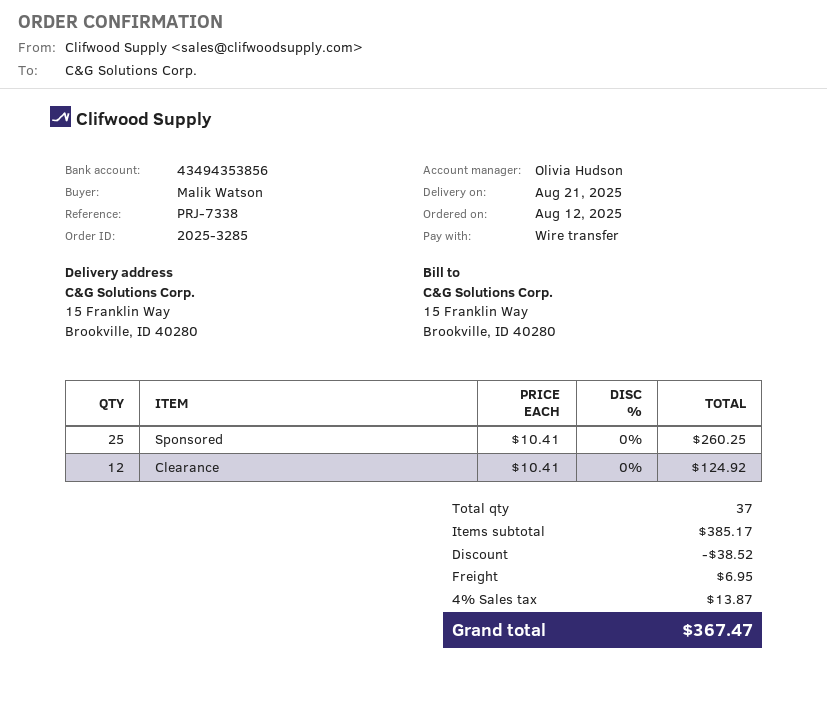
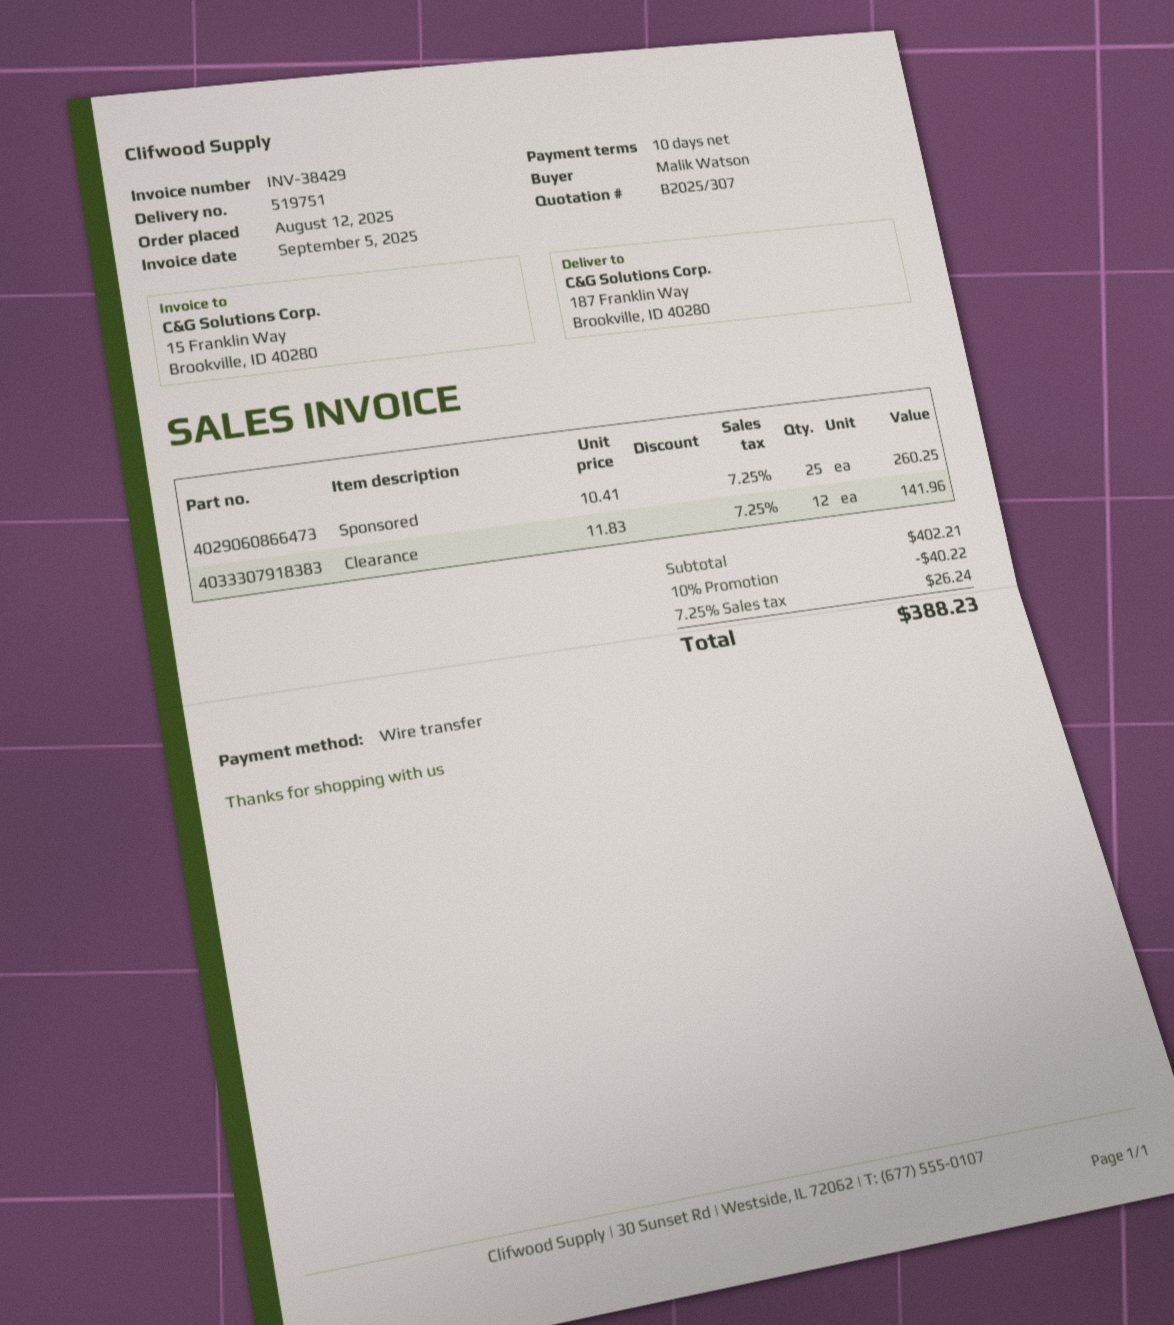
ship to: 15 Franklin Way, Brookville, ID 40280 -> 187 Franklin Way, Brookville, ID 40280
Clearance: 12 x 10.41 = 124.92 -> 12 x 11.83 = 141.96
subtotal: 385.17 -> 402.21
discount: 38.52 -> 40.22
shipping: 6.95 -> none
tax: 4% = 13.87 -> 7.25% = 26.24
total: 367.47 -> 388.23

